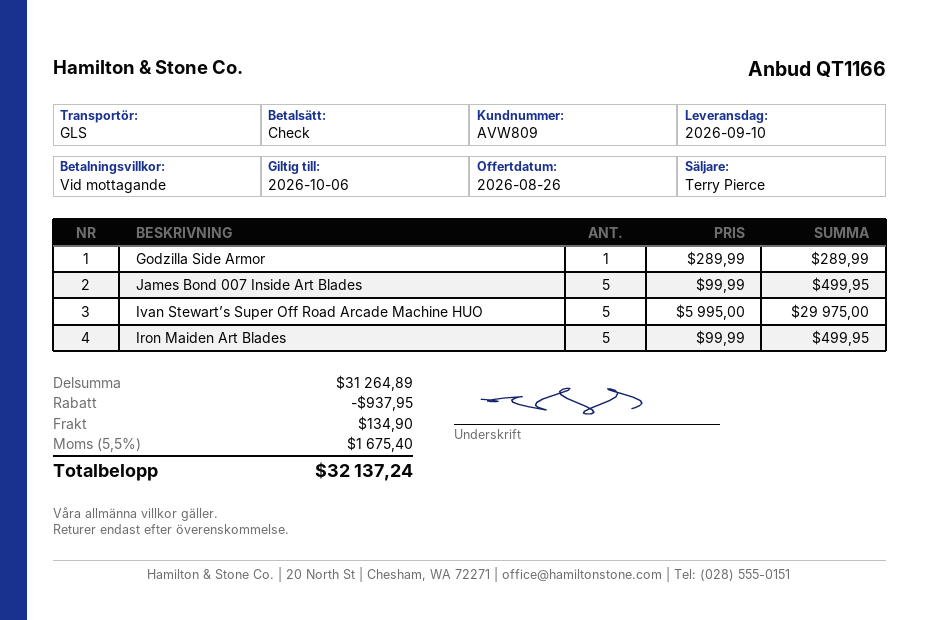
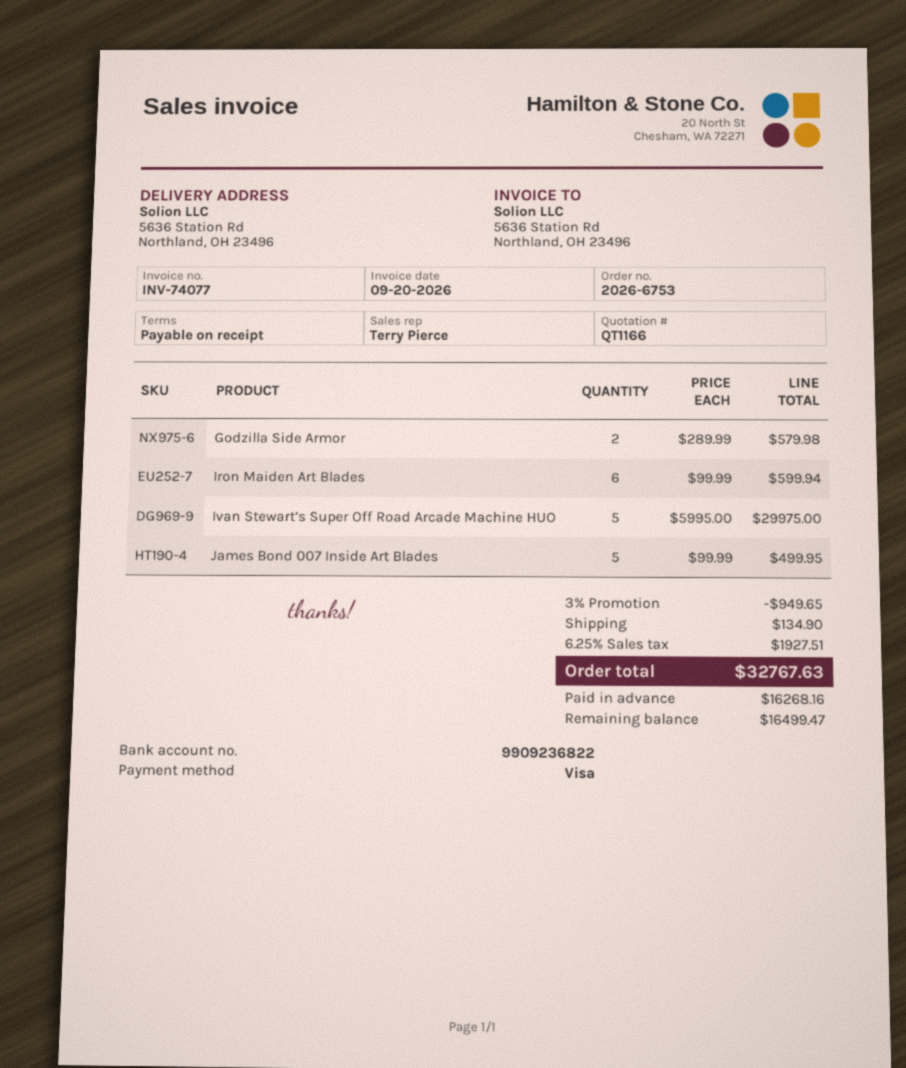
payment method: cheque -> Visa
Godzilla Side Armor: 1 x 289.99 = 289.99 -> 2 x 289.99 = 579.98
Iron Maiden Art Blades: 5 x 99.99 = 499.95 -> 6 x 99.99 = 599.94
discount: 937.95 -> 949.65
tax: 5.5% = 1675.40 -> 6.25% = 1927.51
total: 32137.24 -> 32767.63

